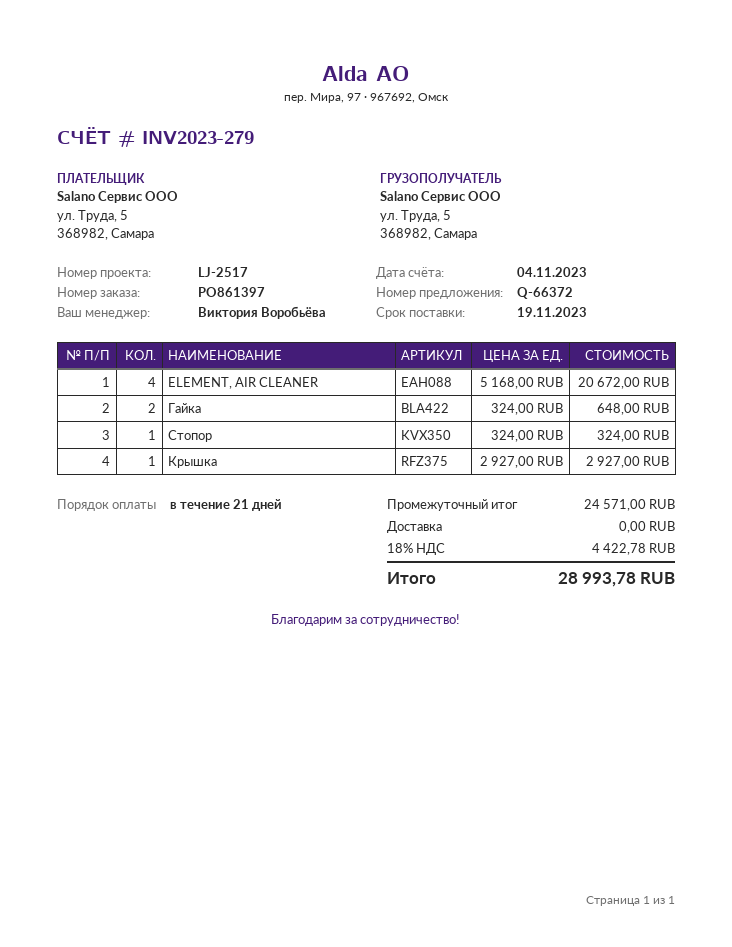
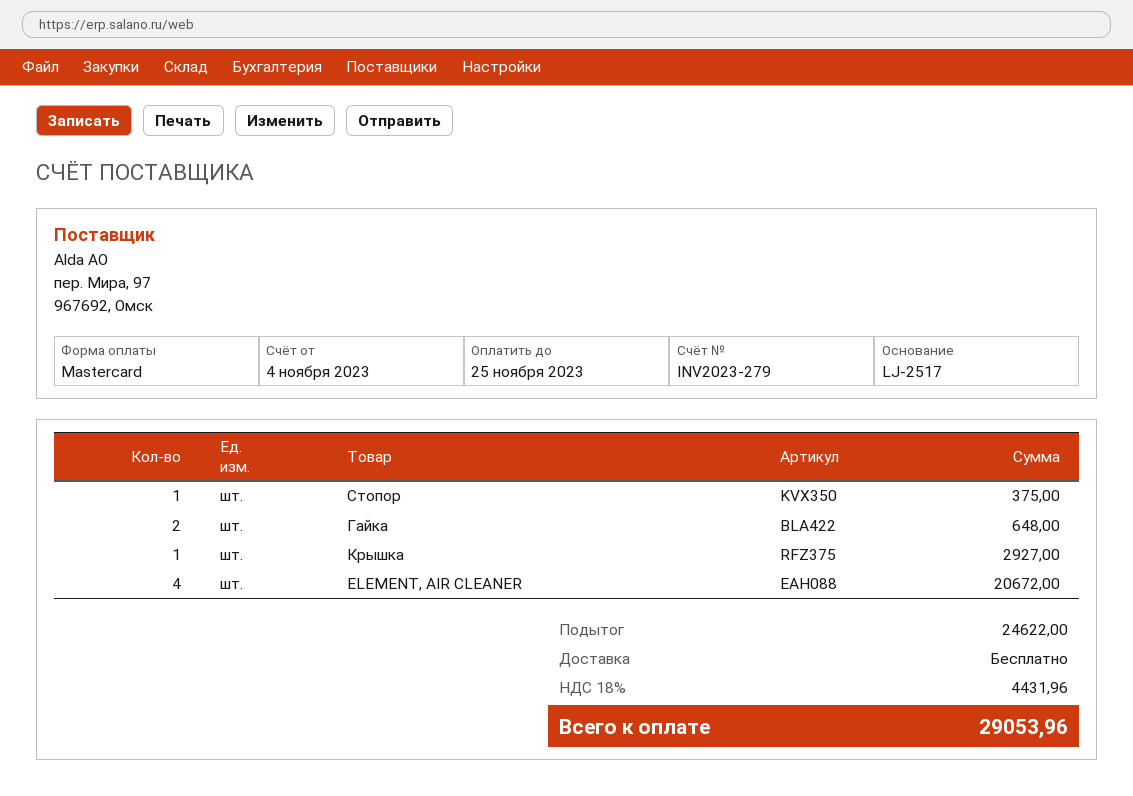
Стопор: 1 for 324.00 -> 1 for 375.00
subtotal: 24571.00 -> 24622.00
tax: 18% = 4422.78 -> 18% = 4431.96
total: 28993.78 -> 29053.96

